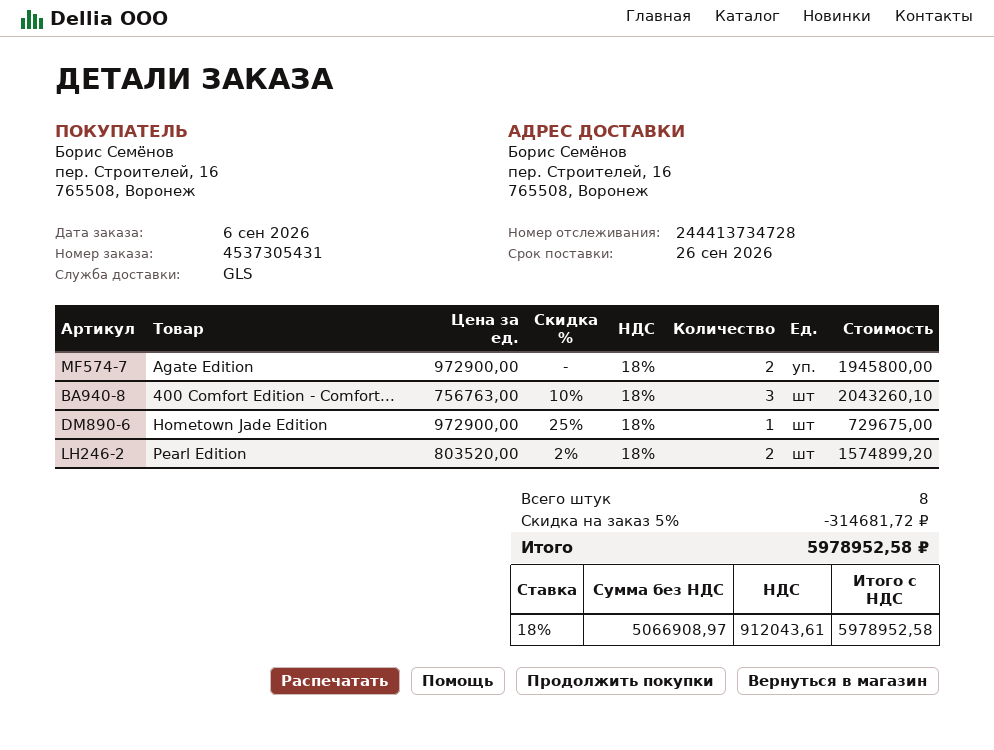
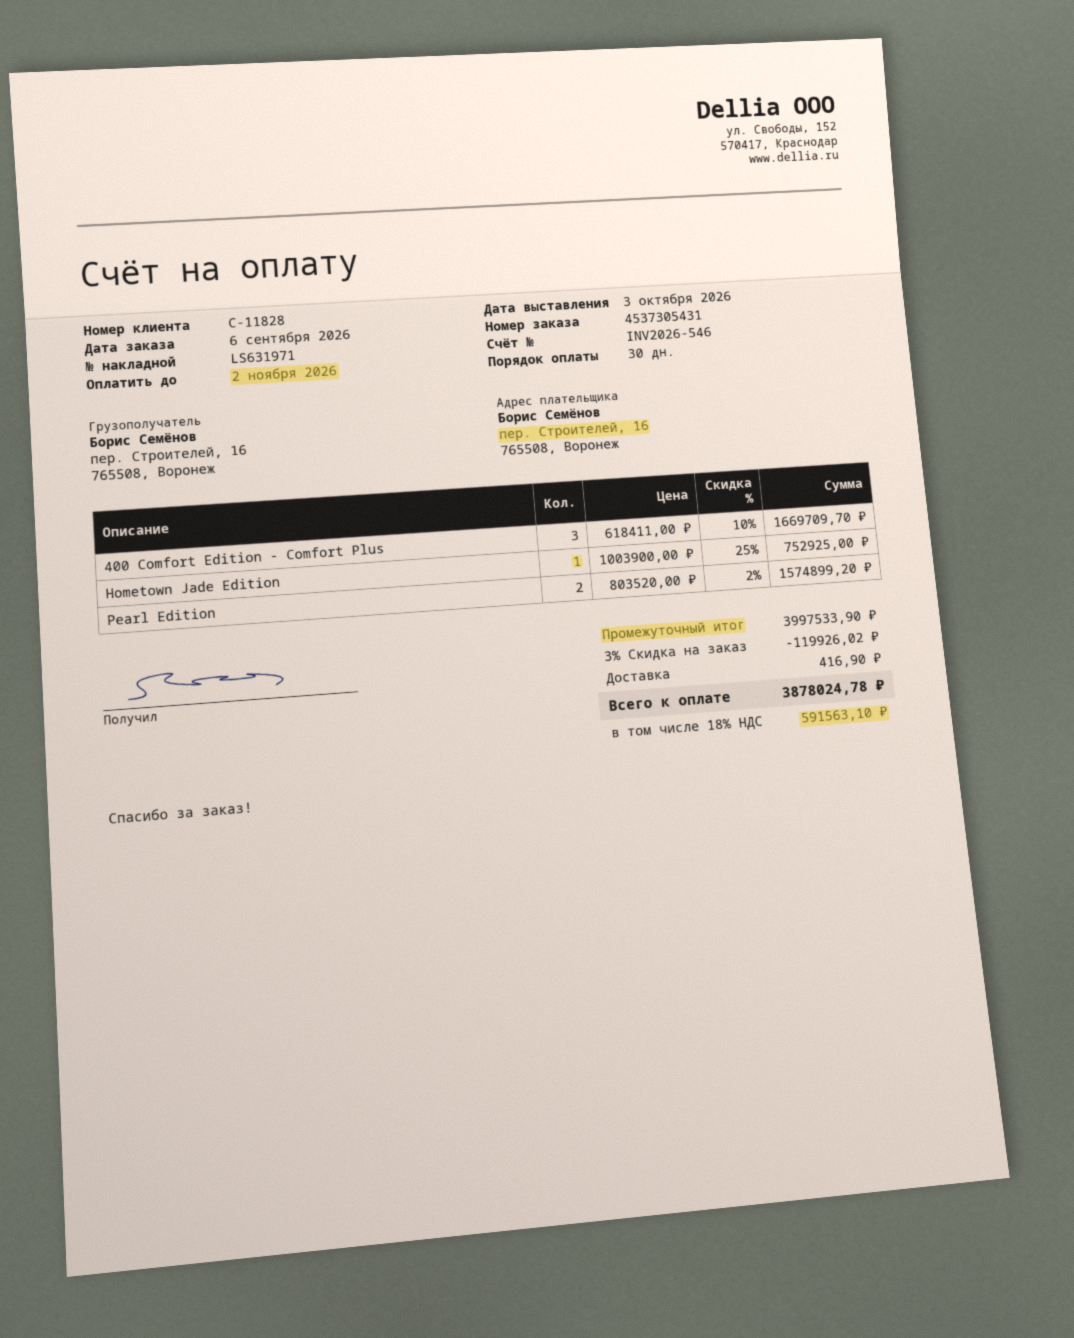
Agate Edition: 2 x 972900.00 = 1945800.00 -> none
400 Comfort Edition - Comfort...: 3 x 756763.00 - 10% = 2043260.10 -> 3 x 618411.00 - 10% = 1669709.70
Hometown Jade Edition: 1 x 972900.00 - 25% = 729675.00 -> 1 x 1003900.00 - 25% = 752925.00
discount: 5% = 314681.72 -> 3% = 119926.02
shipping: none -> 416.90
tax: 18% = 912043.61 -> 18% = 591563.10
total: 5978952.58 -> 3878024.78

